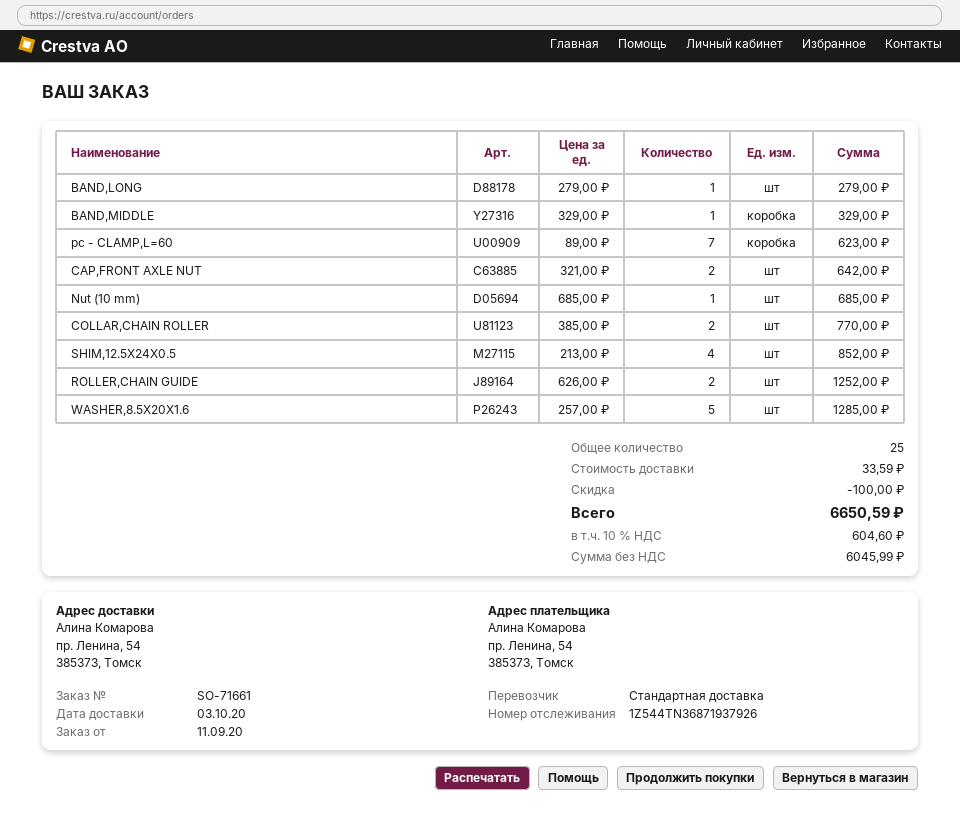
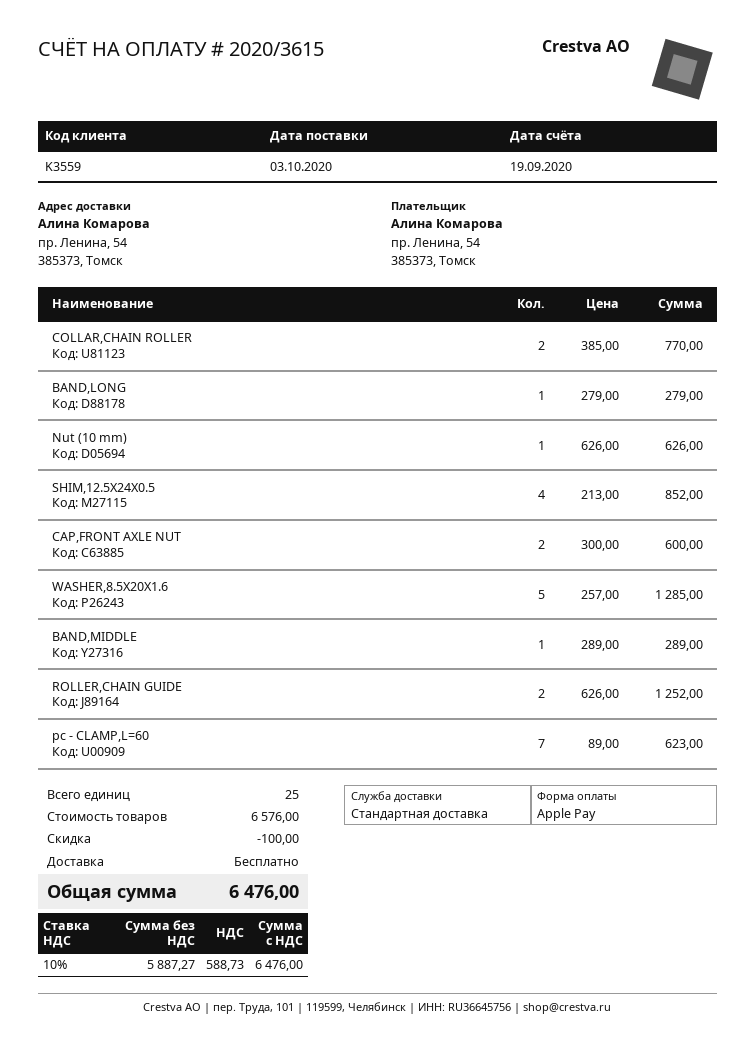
BAND,MIDDLE: 1 x 329.00 = 329.00 -> 1 x 289.00 = 289.00
CAP,FRONT AXLE NUT: 2 x 321.00 = 642.00 -> 2 x 300.00 = 600.00
Nut (10 mm): 1 x 685.00 = 685.00 -> 1 x 626.00 = 626.00
shipping: 33.59 -> 0.00
net: 6045.99 -> 5887.27
tax: 10% = 604.60 -> 10% = 588.73
total: 6650.59 -> 6476.00

